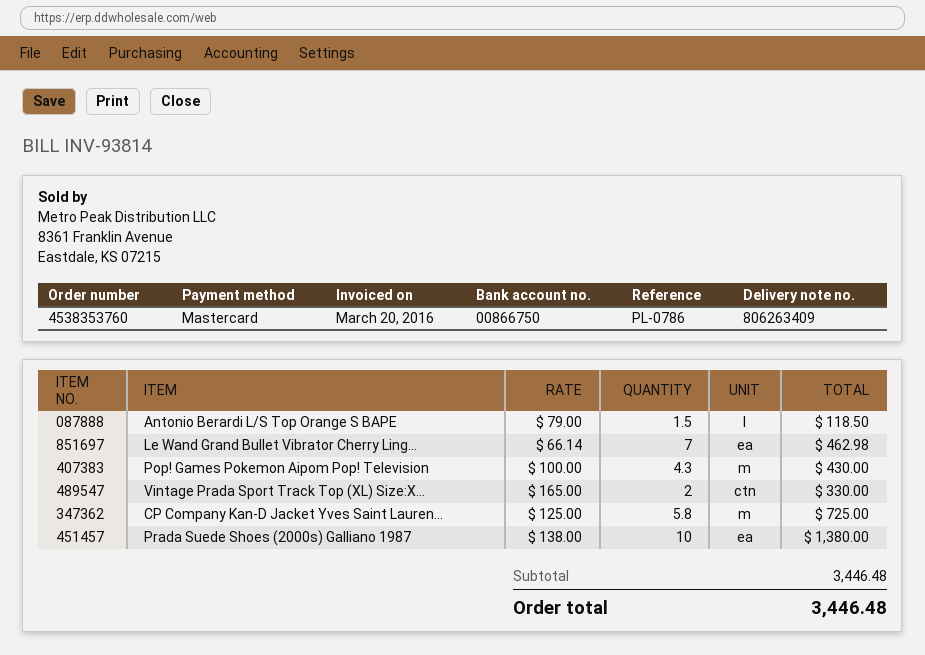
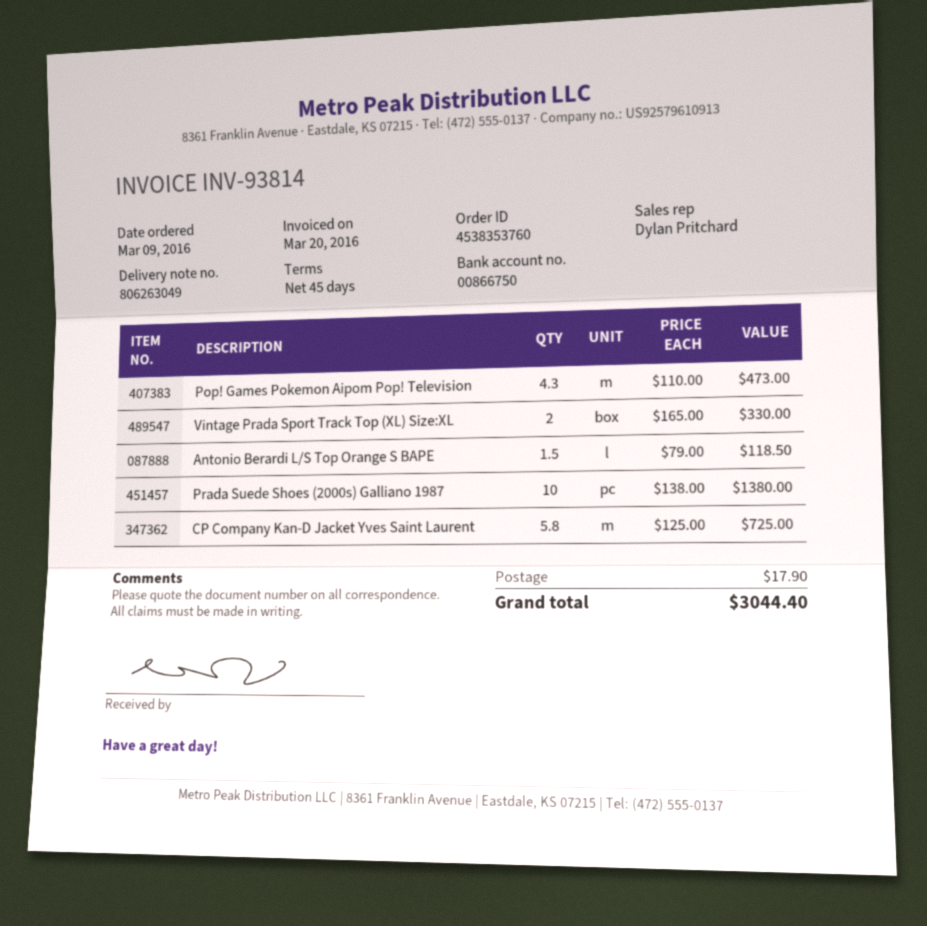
delivery note number: 806263409 -> 806263049
Le Wand Grand Bullet Vibrator Cherry Ling...: 7 x 66.14 = 462.98 -> none
Pop! Games Pokemon Aipom Pop! Television: 4.3 x 100.00 = 430.00 -> 4.3 x 110.00 = 473.00
shipping: none -> 17.90
total: 3446.48 -> 3044.40

